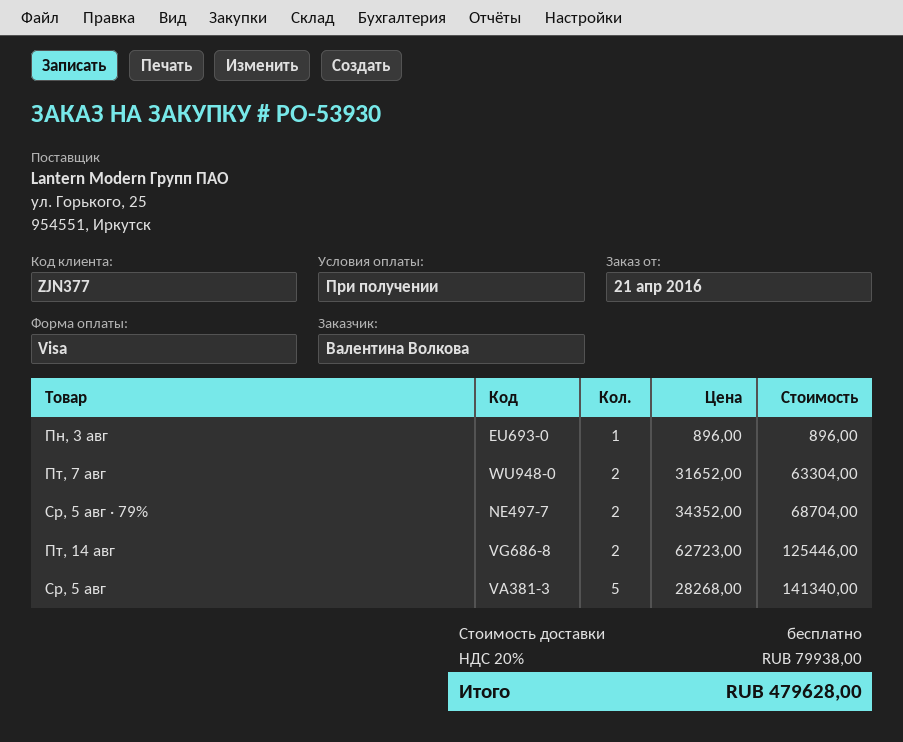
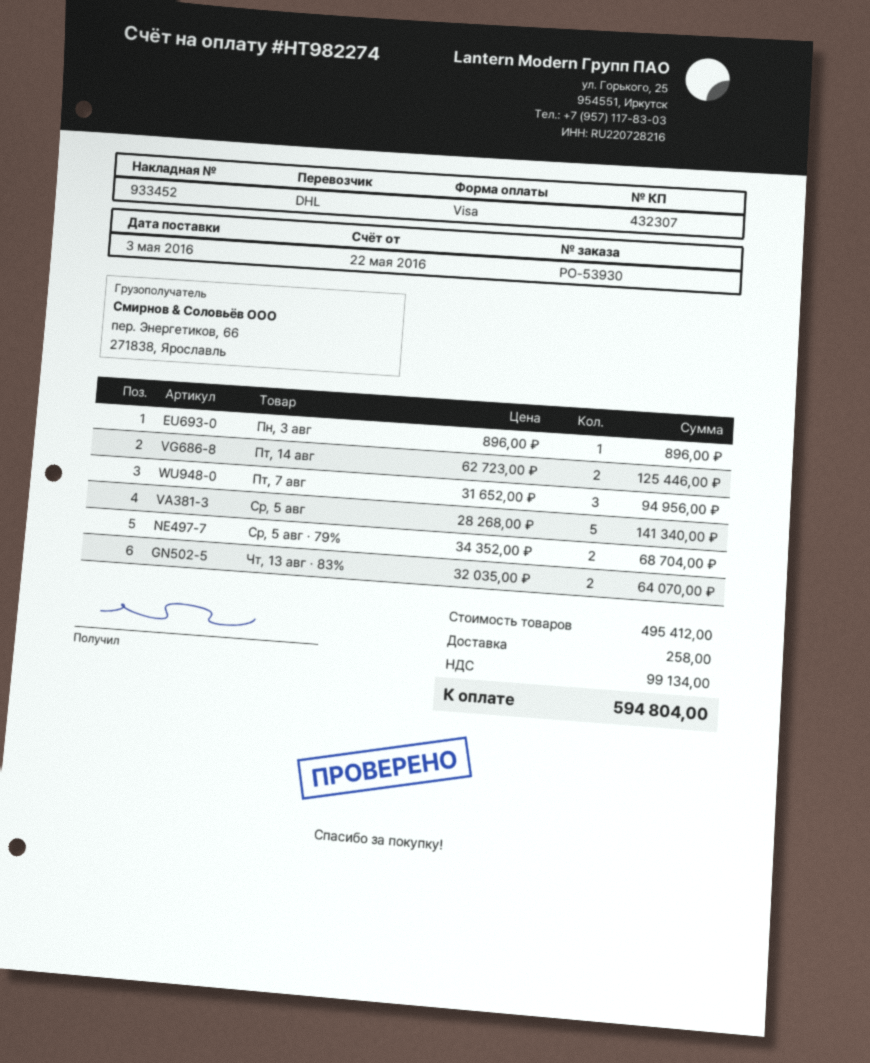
Пт, 7 авг: 2 x 31652.00 = 63304.00 -> 3 x 31652.00 = 94956.00
Чт, 13 авг · 83%: none -> 2 x 32035.00 = 64070.00
shipping: 0.00 -> 258.00
tax: 79938.00 -> 99134.00
total: 479628.00 -> 594804.00

